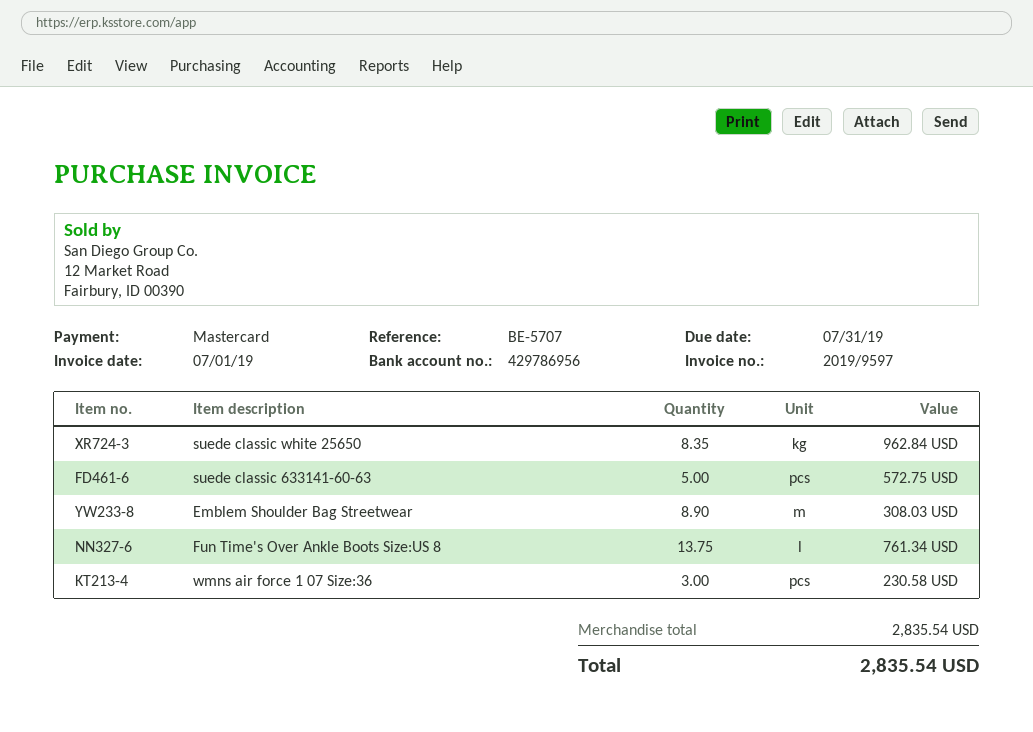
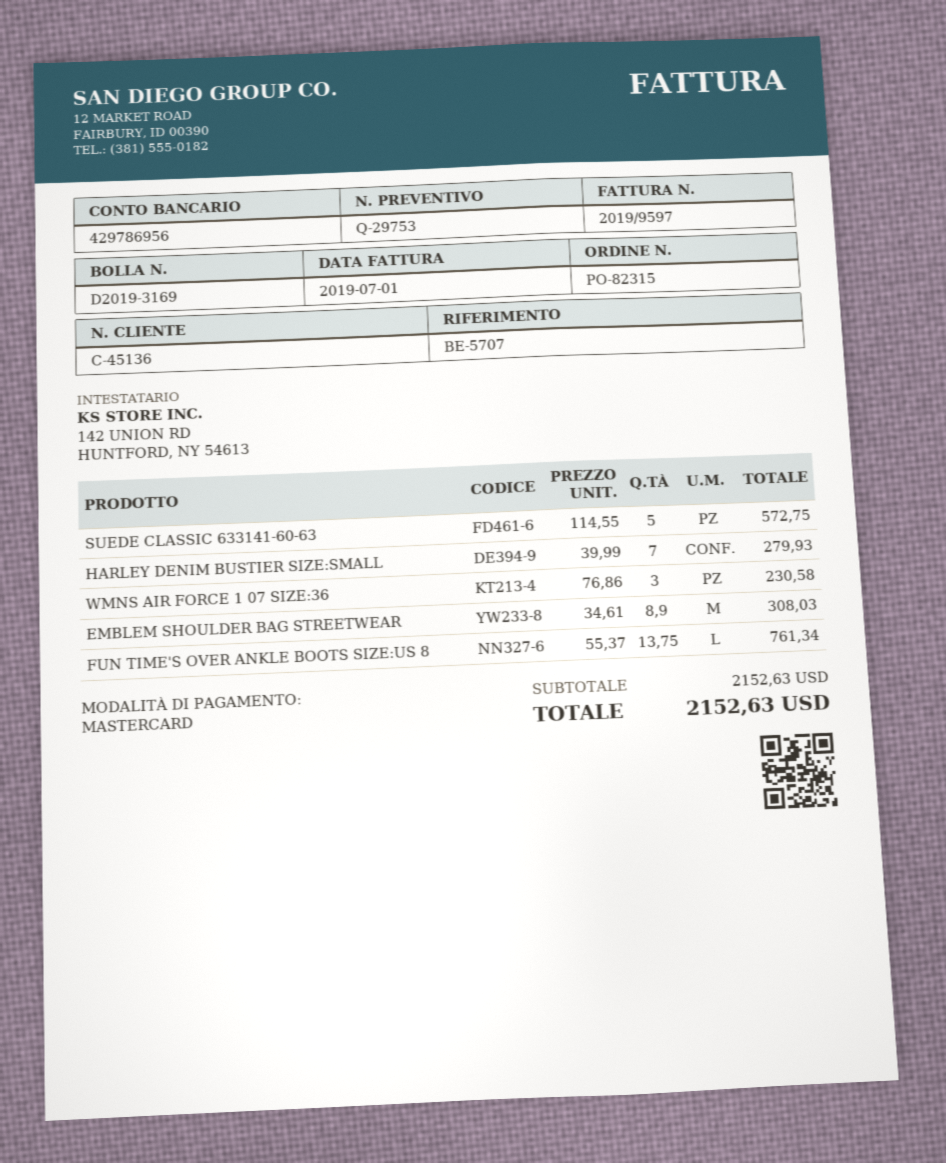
suede classic white 25650: 8.35 for 962.84 -> none
HARLEY DENIM BUSTIER SIZE:SMALL: none -> 7 for 279.93
subtotal: 2835.54 -> 2152.63
total: 2835.54 -> 2152.63

